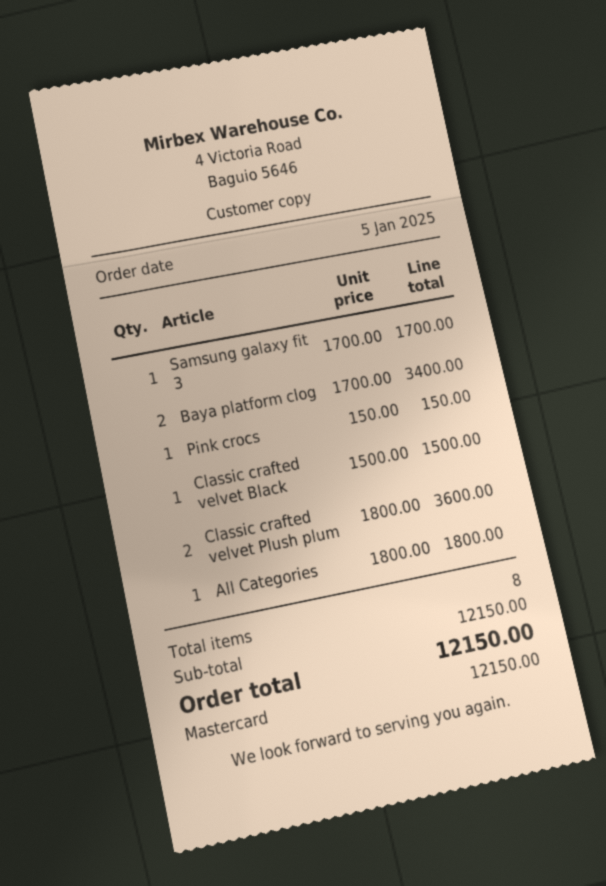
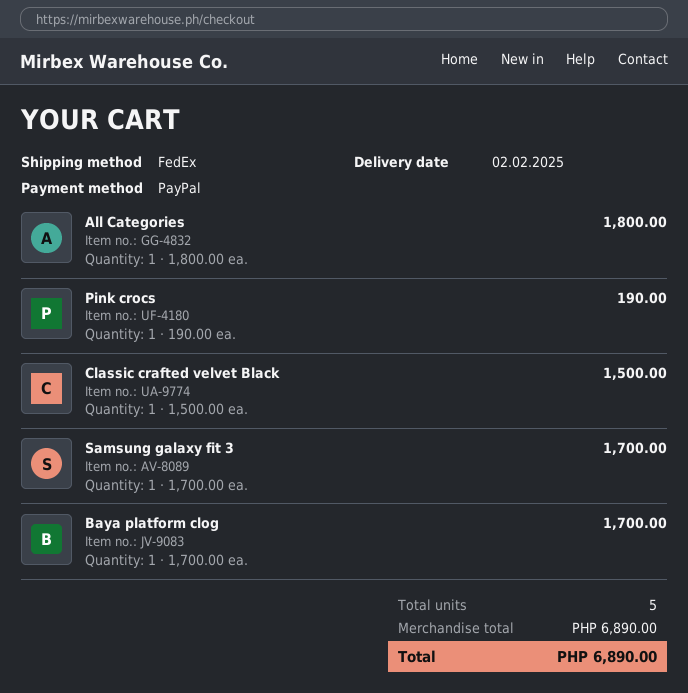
payment method: Mastercard -> PayPal
Baya platform clog: 2 x 1700.00 = 3400.00 -> 1 x 1700.00 = 1700.00
Pink crocs: 1 x 150.00 = 150.00 -> 1 x 190.00 = 190.00
Classic crafted velvet Plush plum: 2 x 1800.00 = 3600.00 -> none
total quantity: 8 -> 5
subtotal: 12150.00 -> 6890.00
total: 12150.00 -> 6890.00

